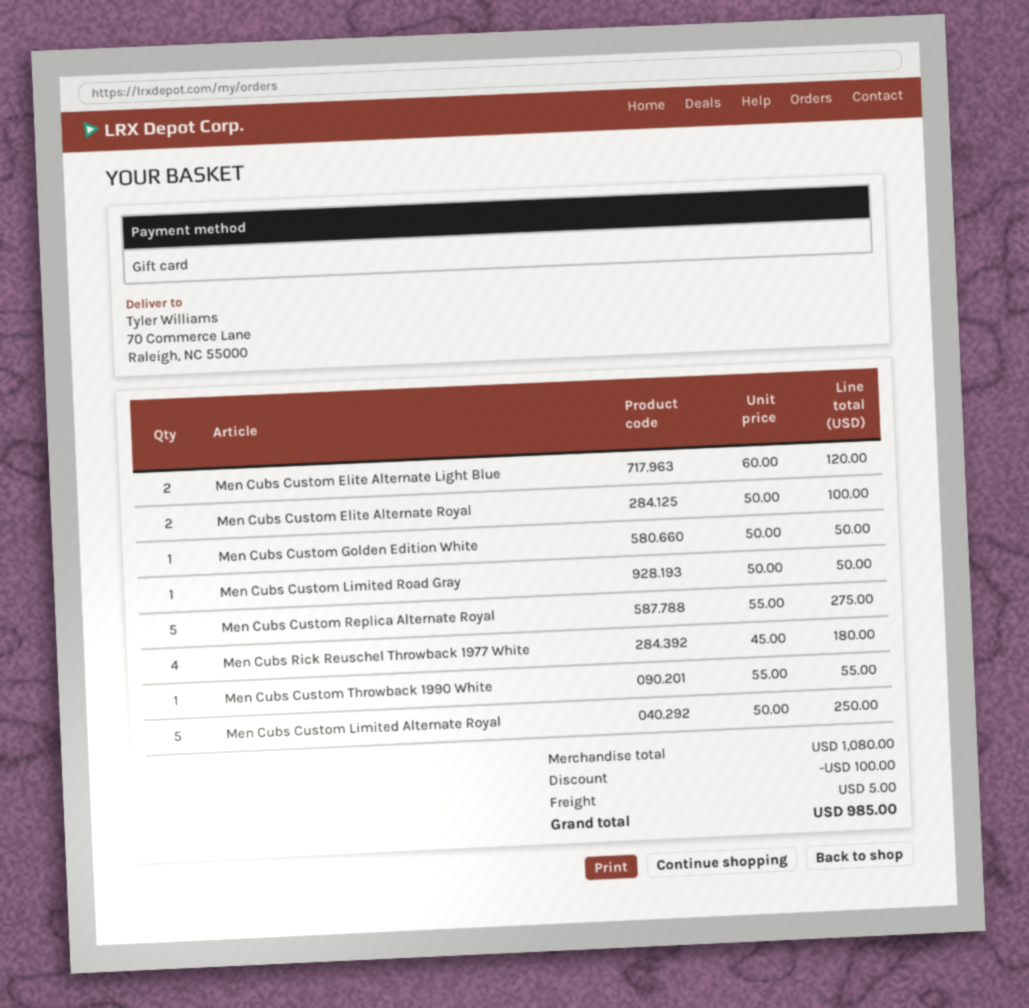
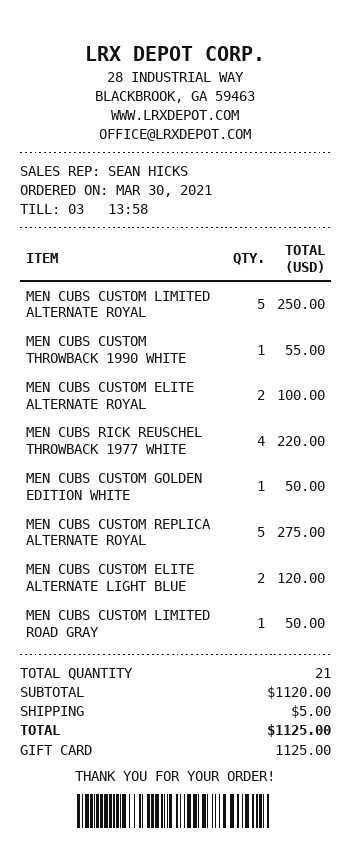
Men Cubs Rick Reuschel Throwback 1977 White: 4 for 180.00 -> 4 for 220.00
subtotal: 1080.00 -> 1120.00
discount: 100.00 -> none
total: 985.00 -> 1125.00

